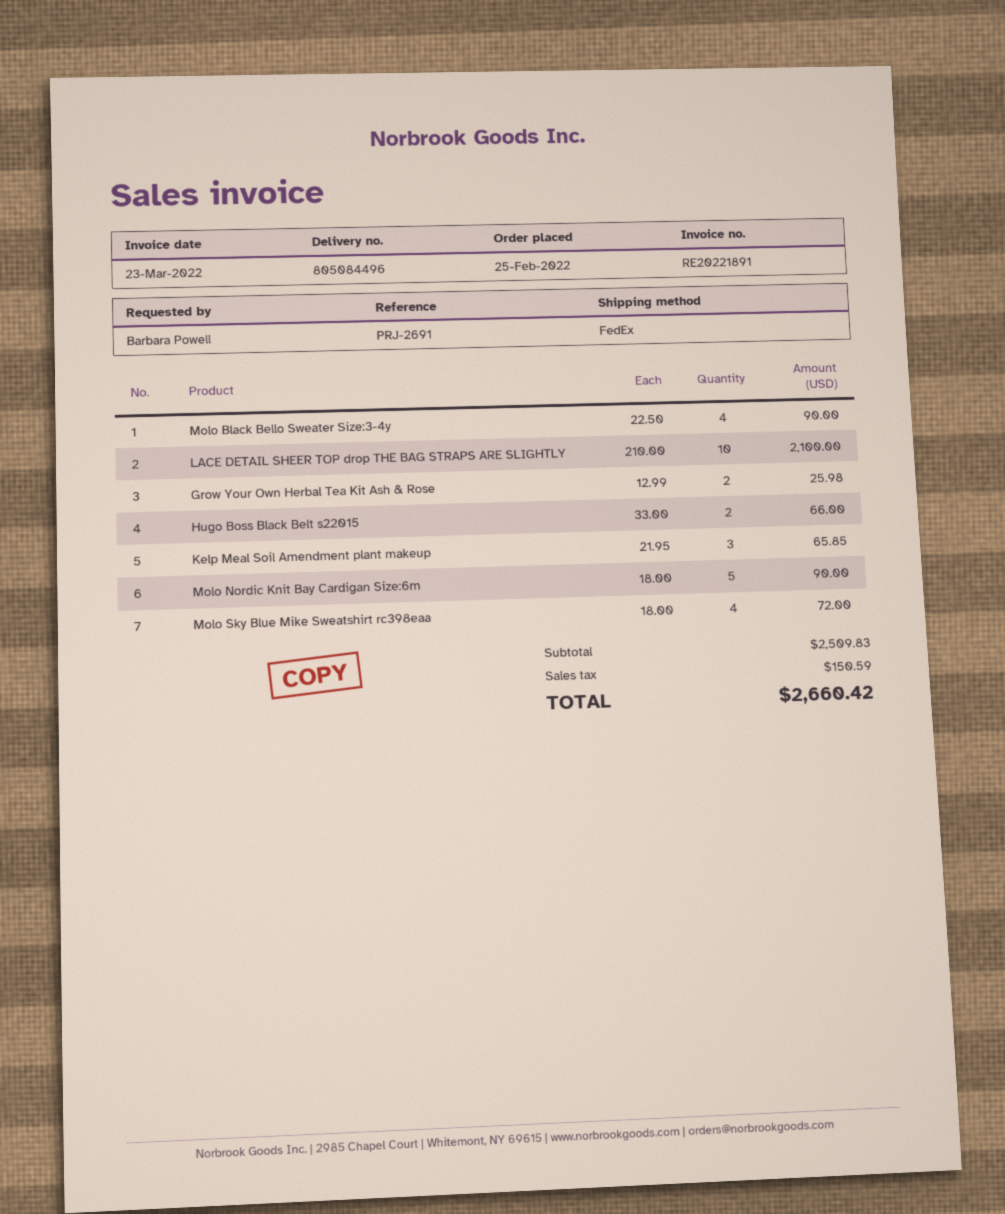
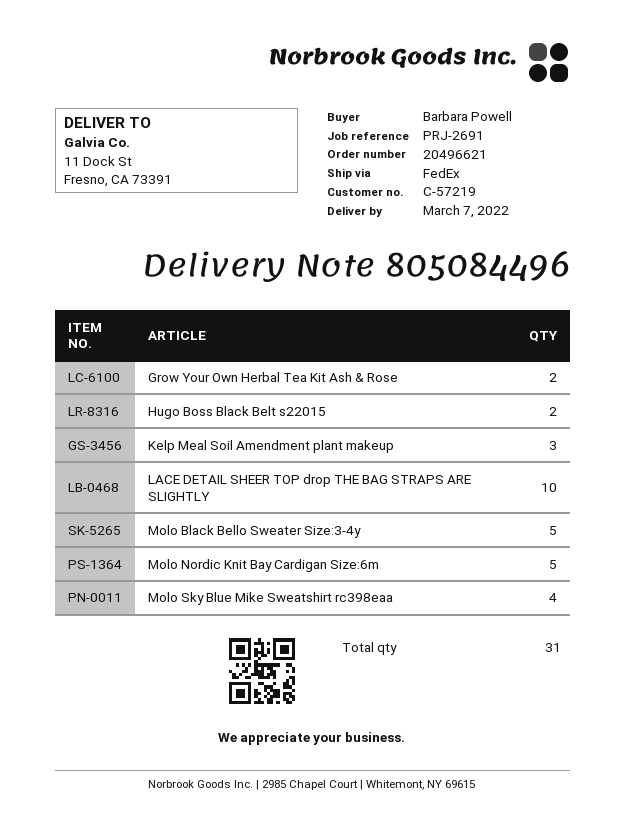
Molo Black Bello Sweater Size:3-4y: 4 -> 5

